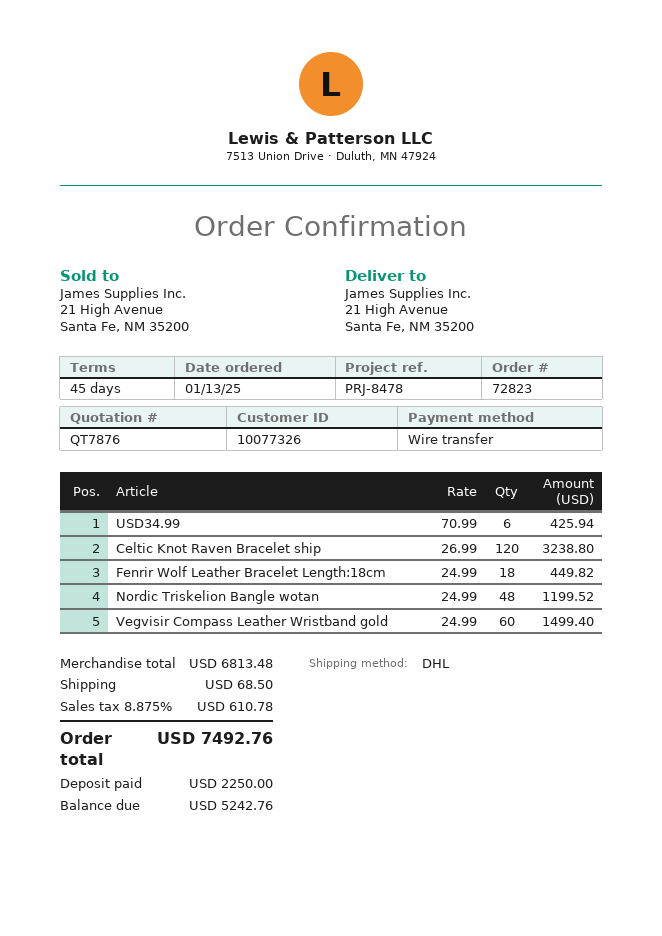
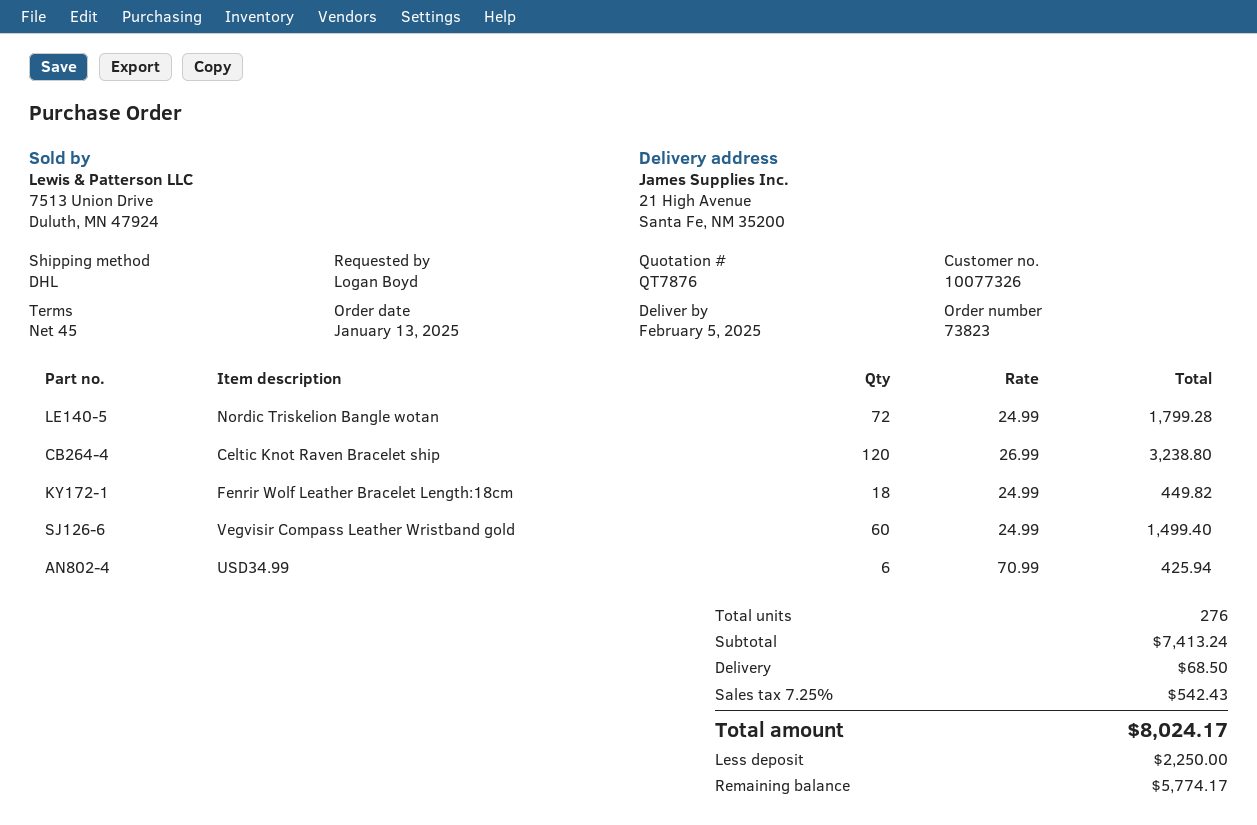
order number: 72823 -> 73823
Nordic Triskelion Bangle wotan: 48 x 24.99 = 1199.52 -> 72 x 24.99 = 1799.28
subtotal: 6813.48 -> 7413.24
tax: 8.875% = 610.78 -> 7.25% = 542.43
total: 7492.76 -> 8024.17
balance: 5242.76 -> 5774.17

